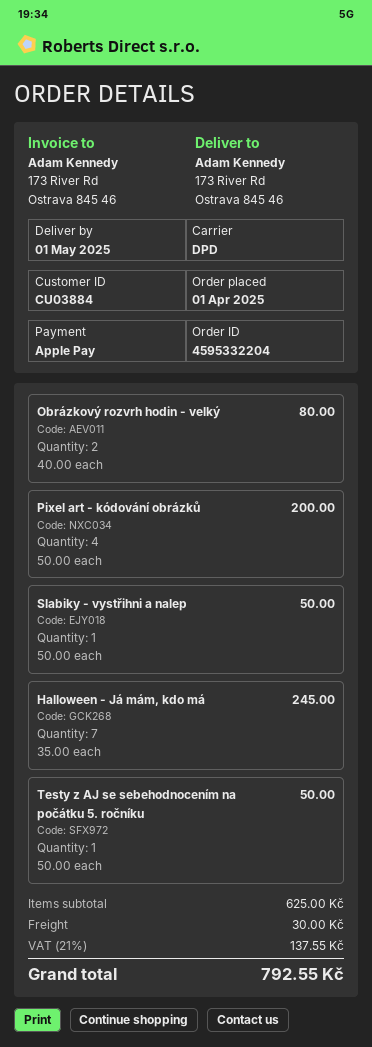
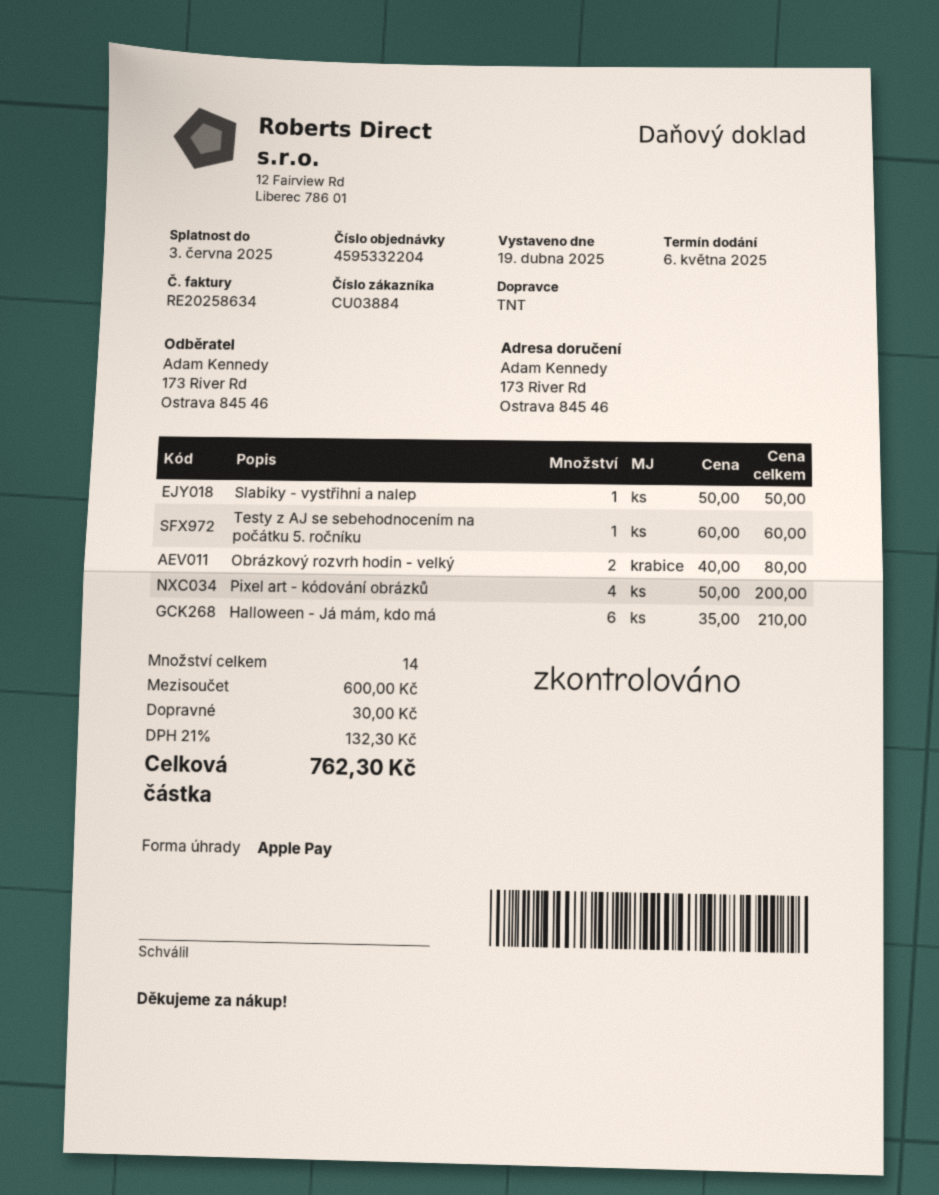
delivery date: 2025-05-01 -> 2025-05-06
shipping method: DPD -> TNT
Halloween - Já mám, kdo má: 7 x 35.00 = 245.00 -> 6 x 35.00 = 210.00
Testy z AJ se sebehodnocením na počátku 5. ročníku: 1 x 50.00 = 50.00 -> 1 x 60.00 = 60.00
subtotal: 625.00 -> 600.00
tax: 21% = 137.55 -> 21% = 132.30
total: 792.55 -> 762.30

